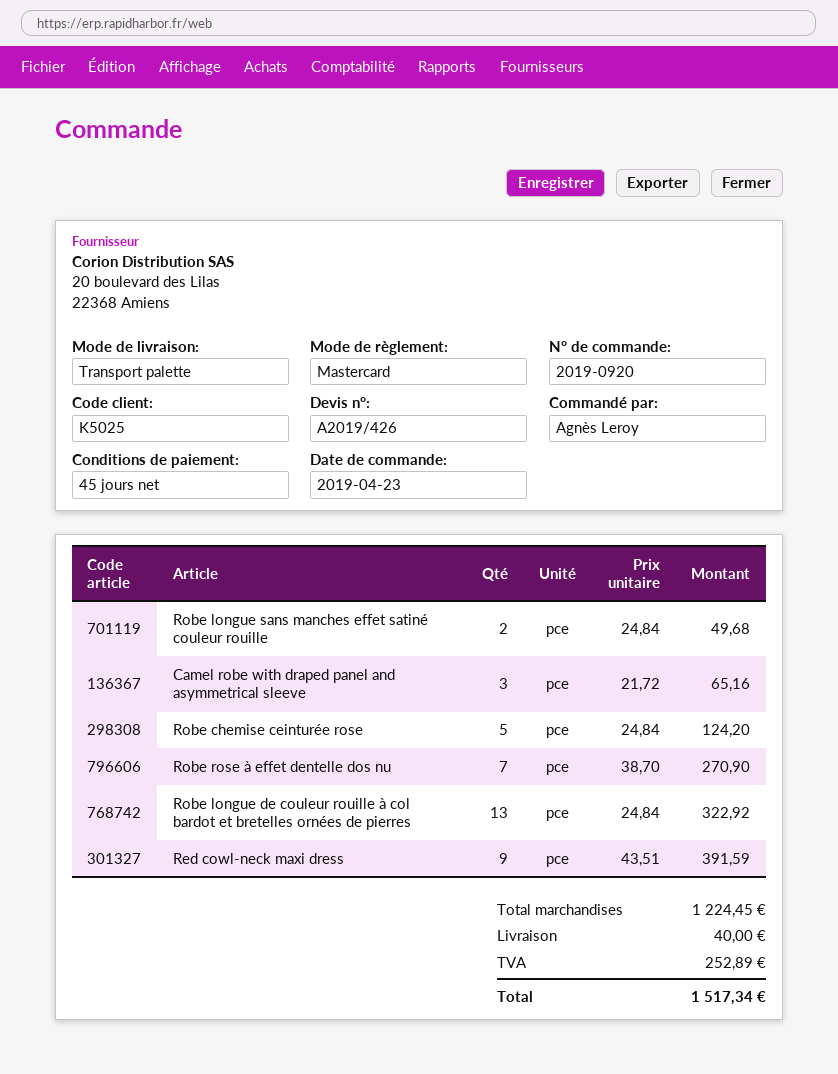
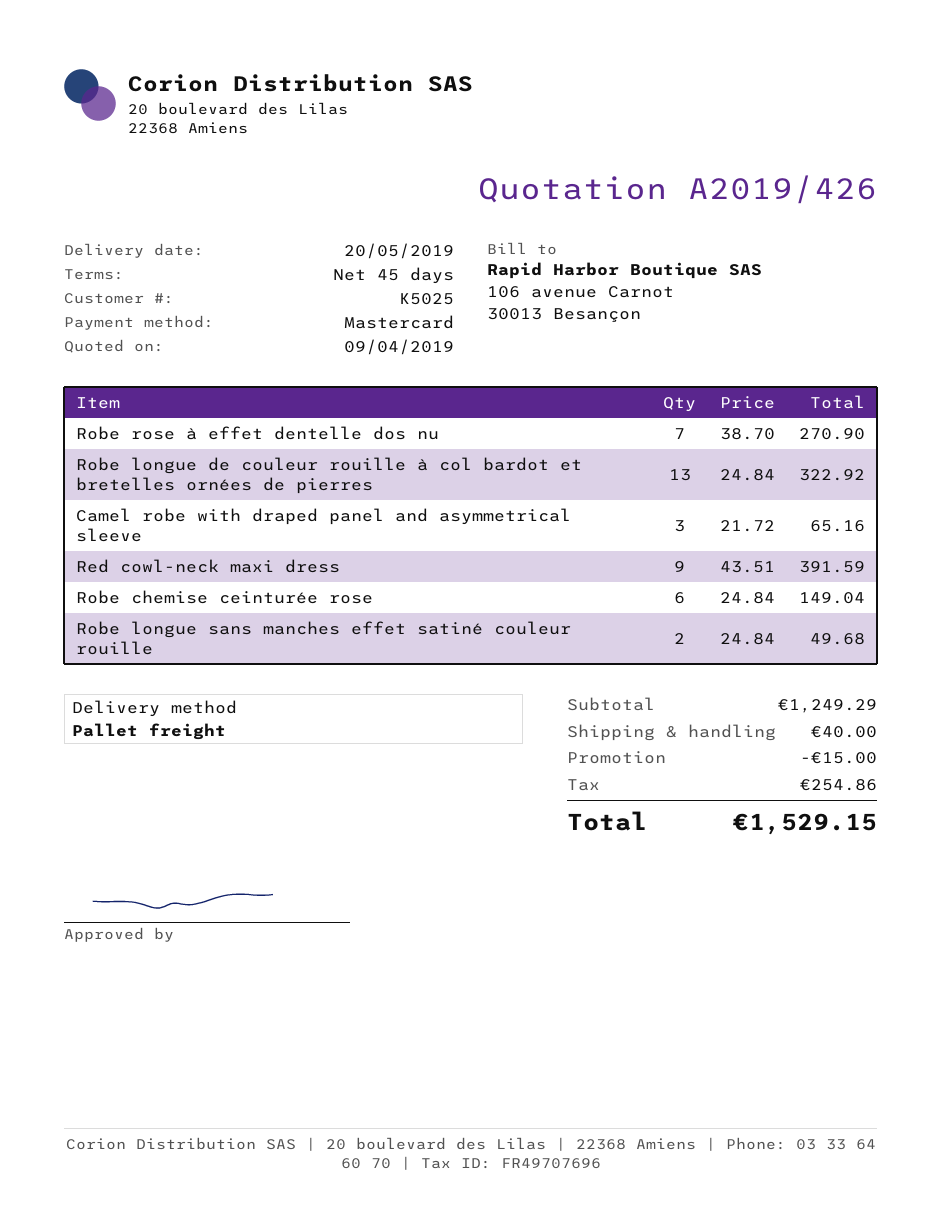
Robe chemise ceinturée rose: 5 x 24.84 = 124.20 -> 6 x 24.84 = 149.04
subtotal: 1224.45 -> 1249.29
discount: none -> 15.00
tax: 252.89 -> 254.86
total: 1517.34 -> 1529.15

